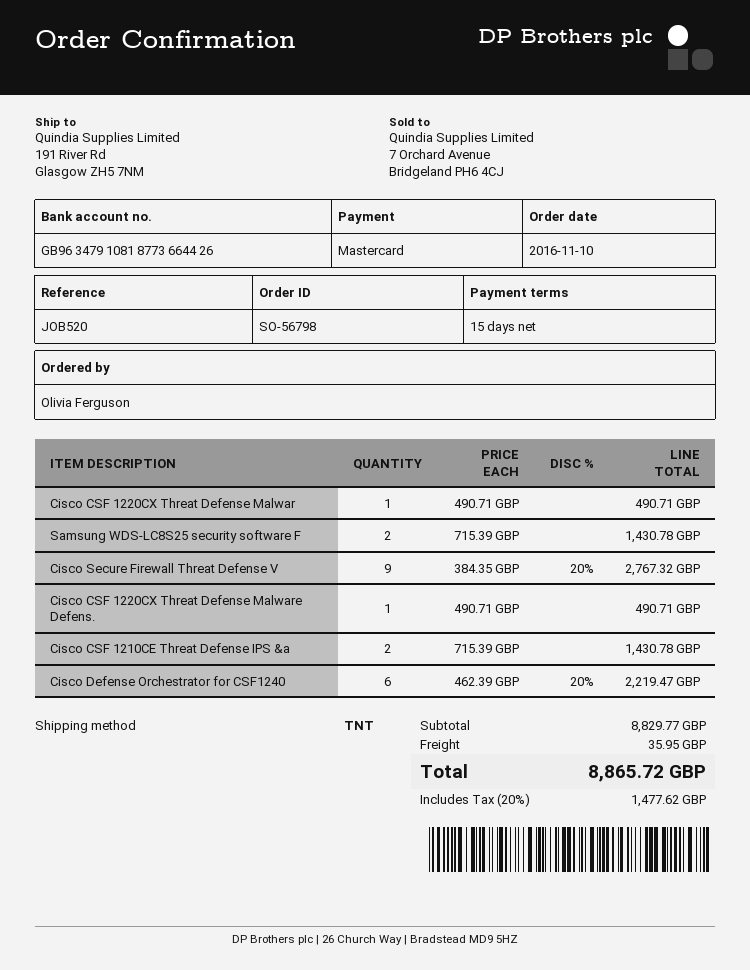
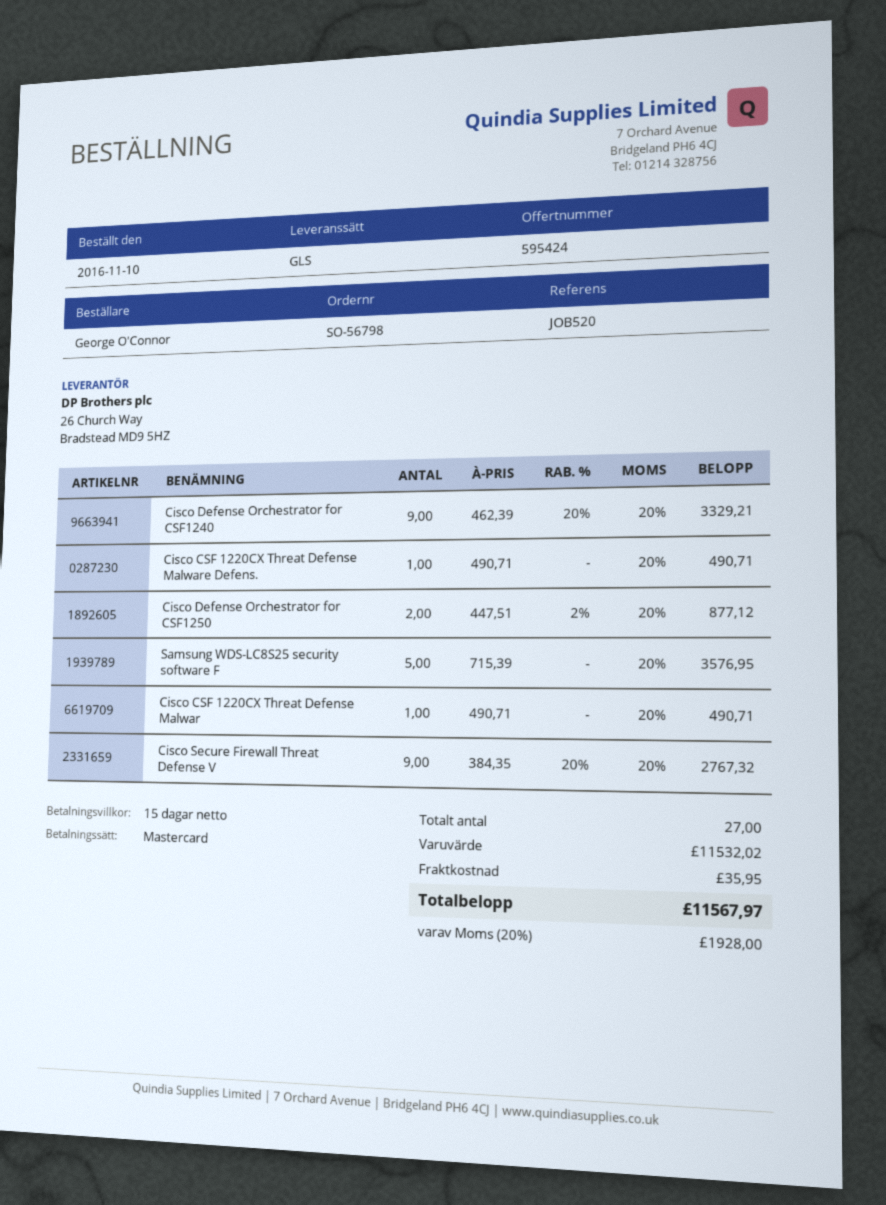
ordered by: Olivia Ferguson -> George O'Connor
shipping method: TNT -> GLS
Samsung WDS-LC8S25 security software F: 2 x 715.39 = 1430.78 -> 5 x 715.39 = 3576.95
Cisco CSF 1210CE Threat Defense IPS &a: 2 x 715.39 = 1430.78 -> none
Cisco Defense Orchestrator for CSF1240: 6 x 462.39 - 20% = 2219.47 -> 9 x 462.39 - 20% = 3329.21
Cisco Defense Orchestrator for CSF1250: none -> 2 x 447.51 - 2% = 877.12
subtotal: 8829.77 -> 11532.02
tax: 20% = 1477.62 -> 20% = 1928.00
total: 8865.72 -> 11567.97

